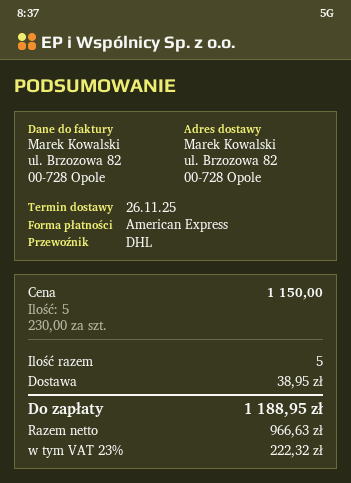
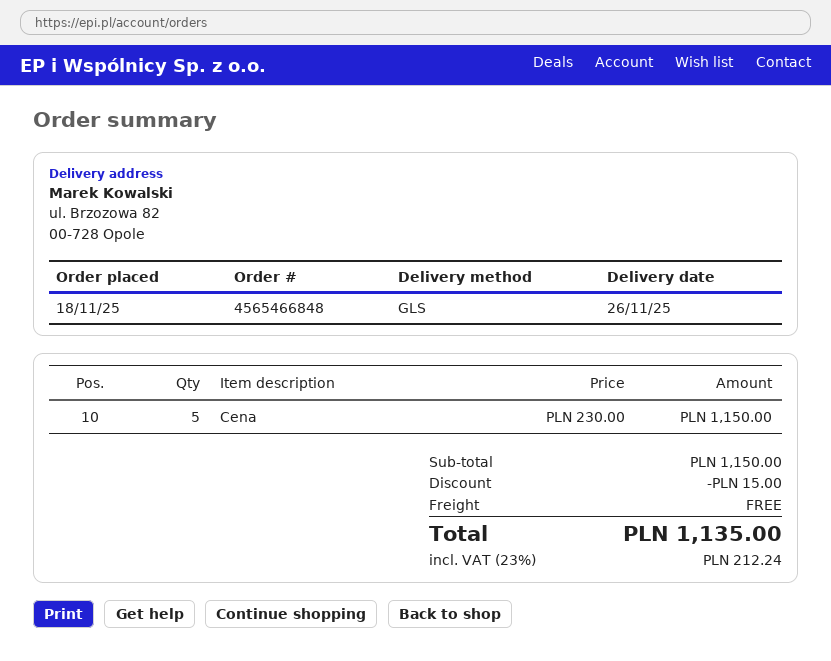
shipping method: DHL -> GLS
discount: none -> 15.00
shipping: 38.95 -> 0.00
tax: 23% = 222.32 -> 23% = 212.24
total: 1188.95 -> 1135.00

